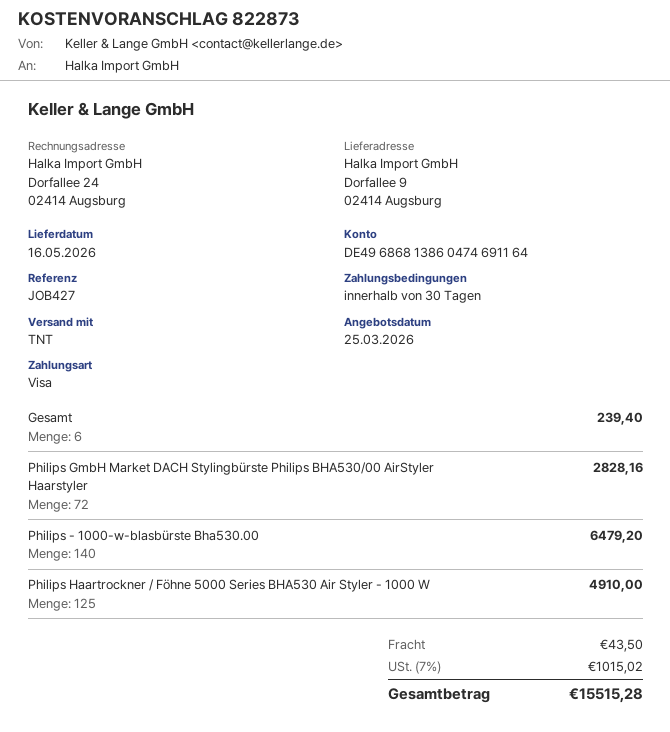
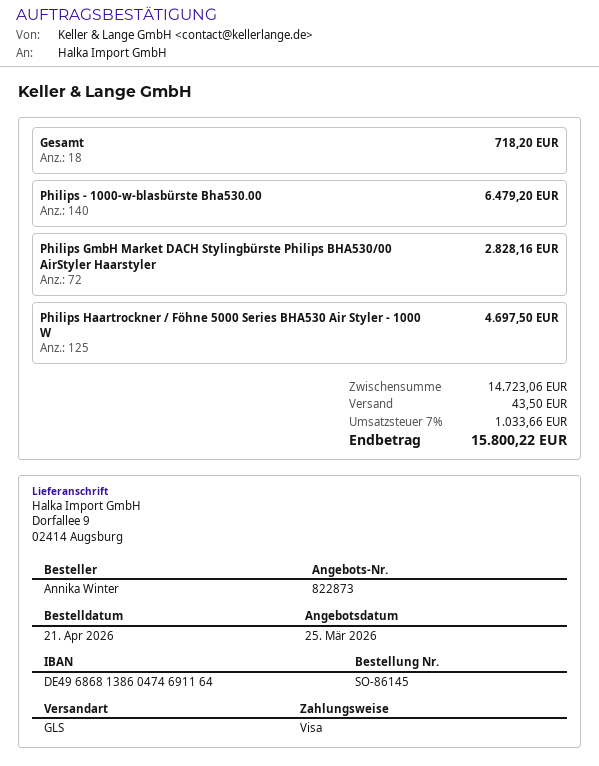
shipping method: TNT -> GLS
Gesamt: 6 for 239.40 -> 18 for 718.20
Philips Haartrockner / Föhne 5000 Series BHA530 Air Styler - 1000 W: 125 for 4910.00 -> 125 for 4697.50
tax: 7% = 1015.02 -> 7% = 1033.66
total: 15515.28 -> 15800.22

